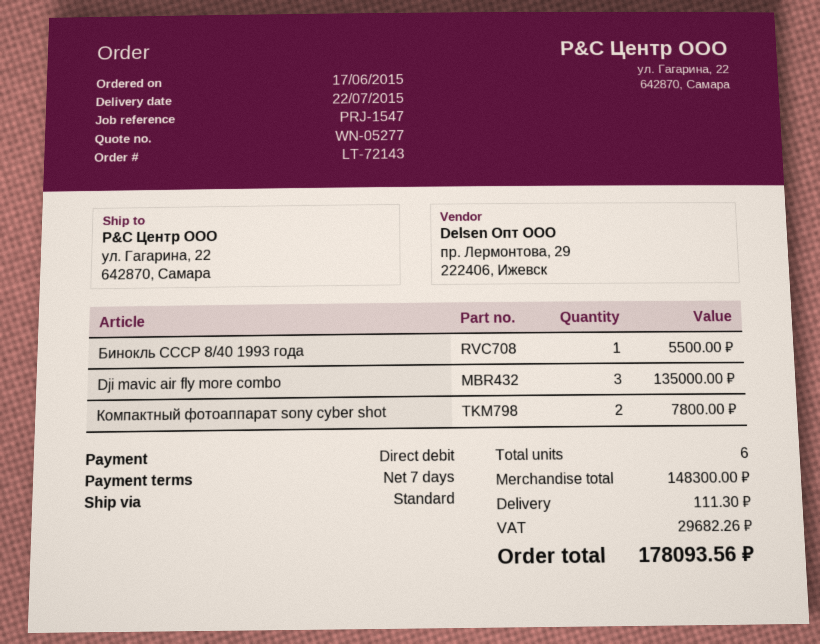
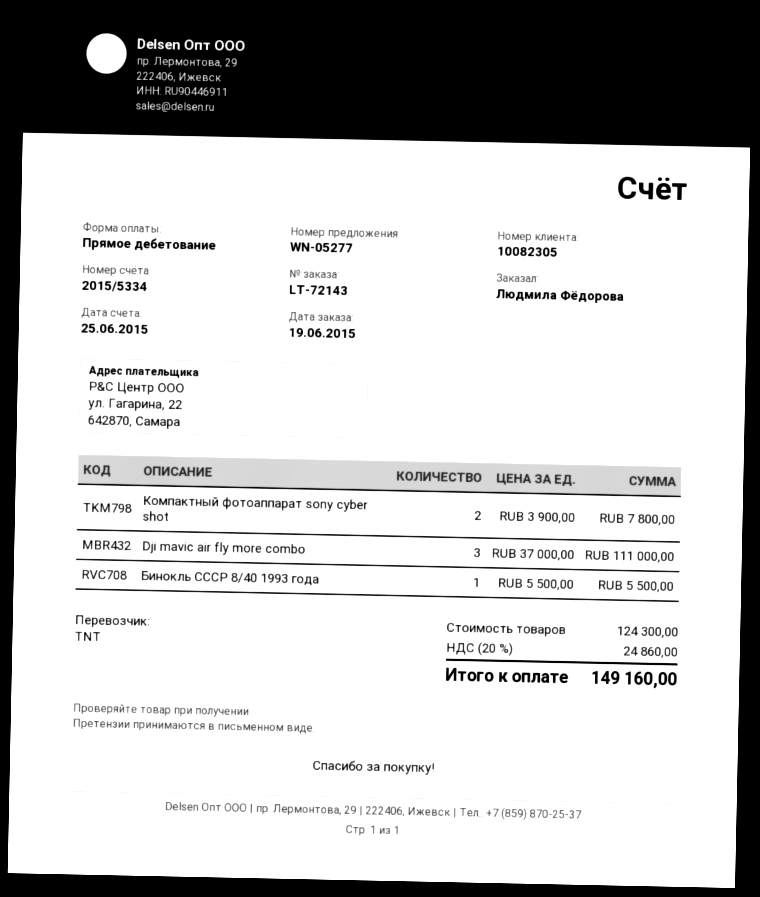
order date: 2015-06-17 -> 2015-06-19
shipping method: standard -> TNT
Dji mavic air fly more combo: 3 for 135000.00 -> 3 for 111000.00
subtotal: 148300.00 -> 124300.00
shipping: 111.30 -> none
tax: 29682.26 -> 24860.00
total: 178093.56 -> 149160.00

